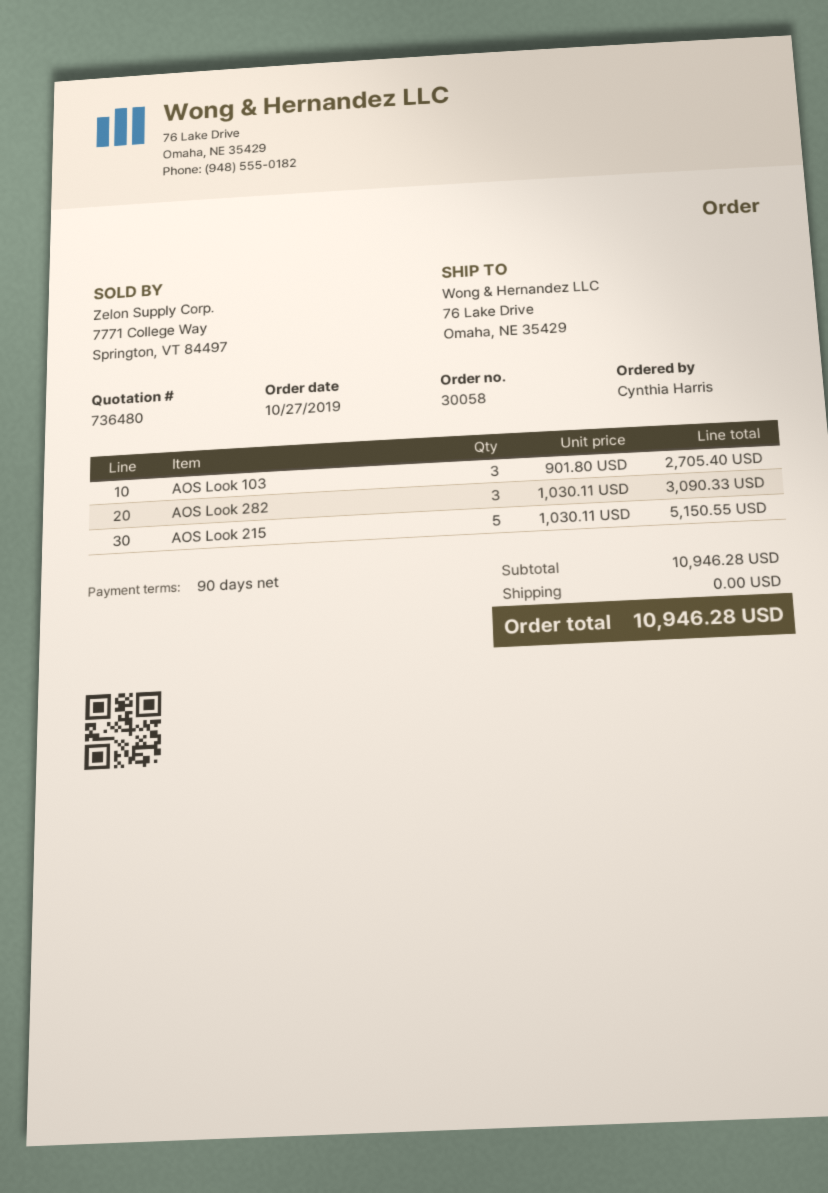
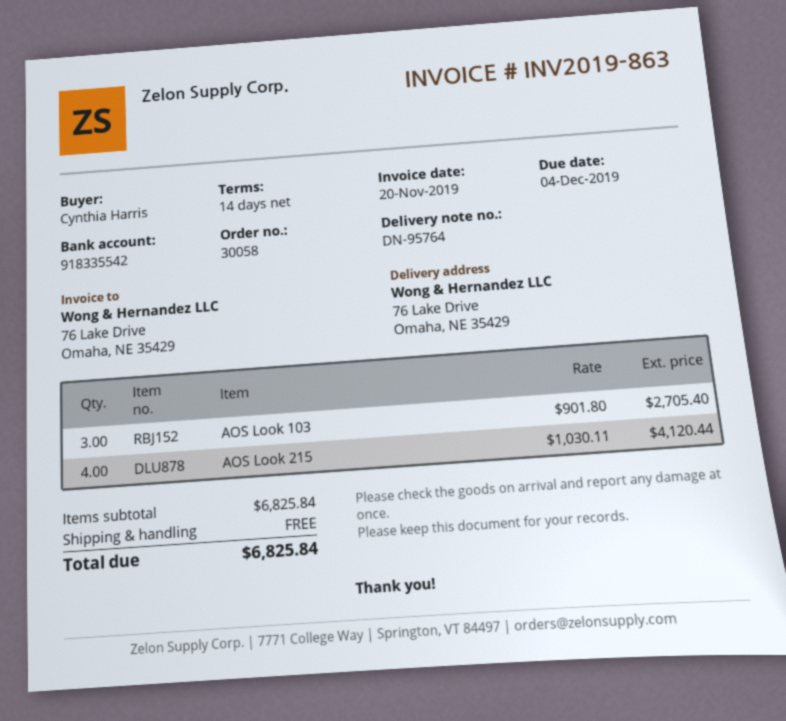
payment terms: 90 days -> 14 days
AOS Look 282: 3 x 1030.11 = 3090.33 -> none
AOS Look 215: 5 x 1030.11 = 5150.55 -> 4 x 1030.11 = 4120.44
subtotal: 10946.28 -> 6825.84
total: 10946.28 -> 6825.84

